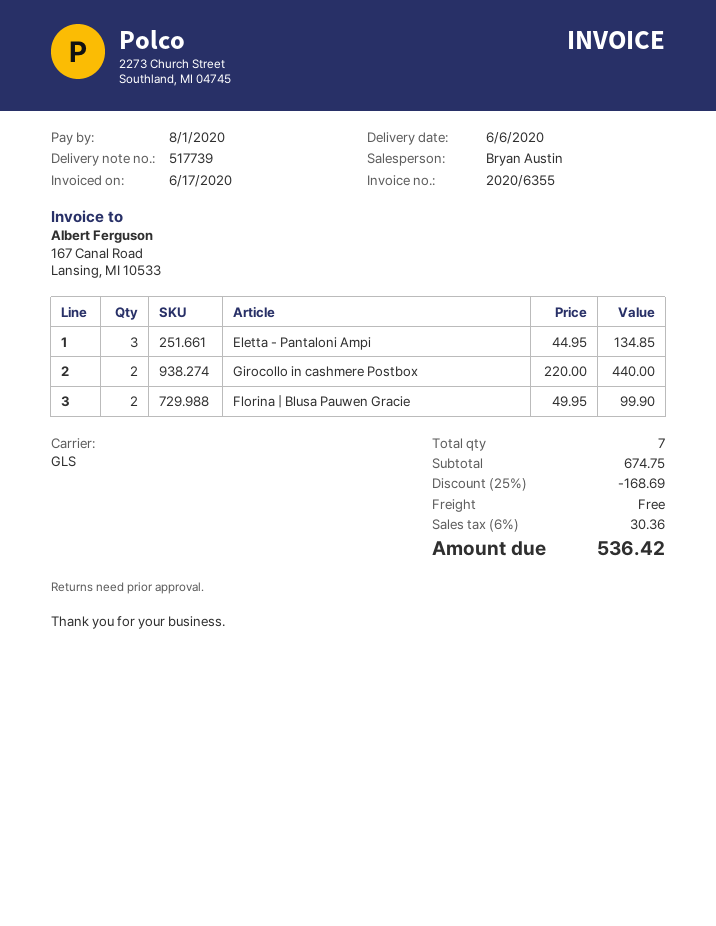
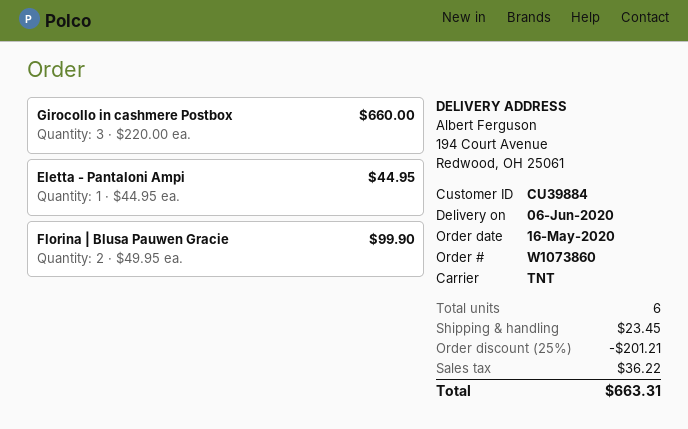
shipping method: GLS -> TNT
Eletta - Pantaloni Ampi: 3 x 44.95 = 134.85 -> 1 x 44.95 = 44.95
Girocollo in cashmere Postbox: 2 x 220.00 = 440.00 -> 3 x 220.00 = 660.00
total quantity: 7 -> 6
discount: 25% = 168.69 -> 25% = 201.21
shipping: 0.00 -> 23.45
tax: 30.36 -> 36.22
total: 536.42 -> 663.31

